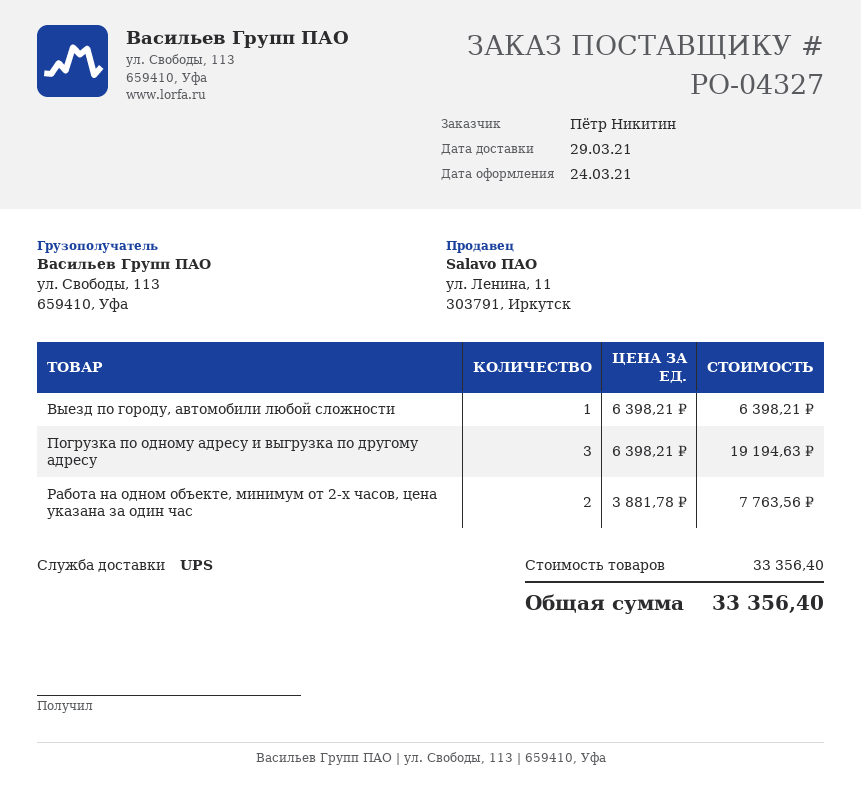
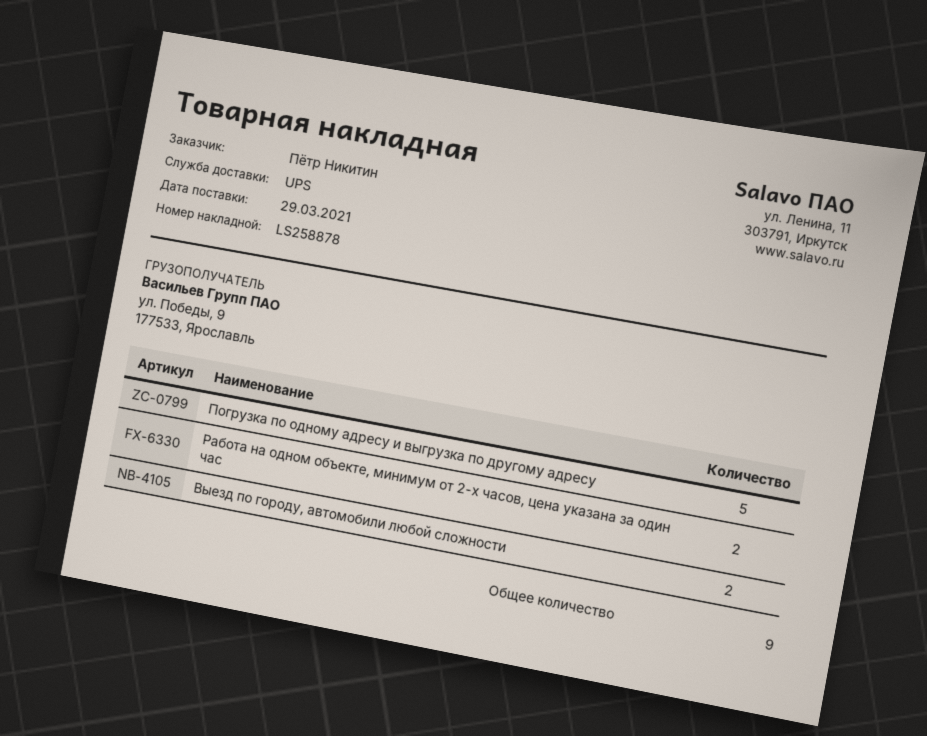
ship to: ул. Свободы, 113, 659410, Уфа -> ул. Победы, 9, 177533, Ярославль
Выезд по городу, автомобили любой сложности: 1 -> 2
Погрузка по одному адресу и выгрузка по другому адресу: 3 -> 5

